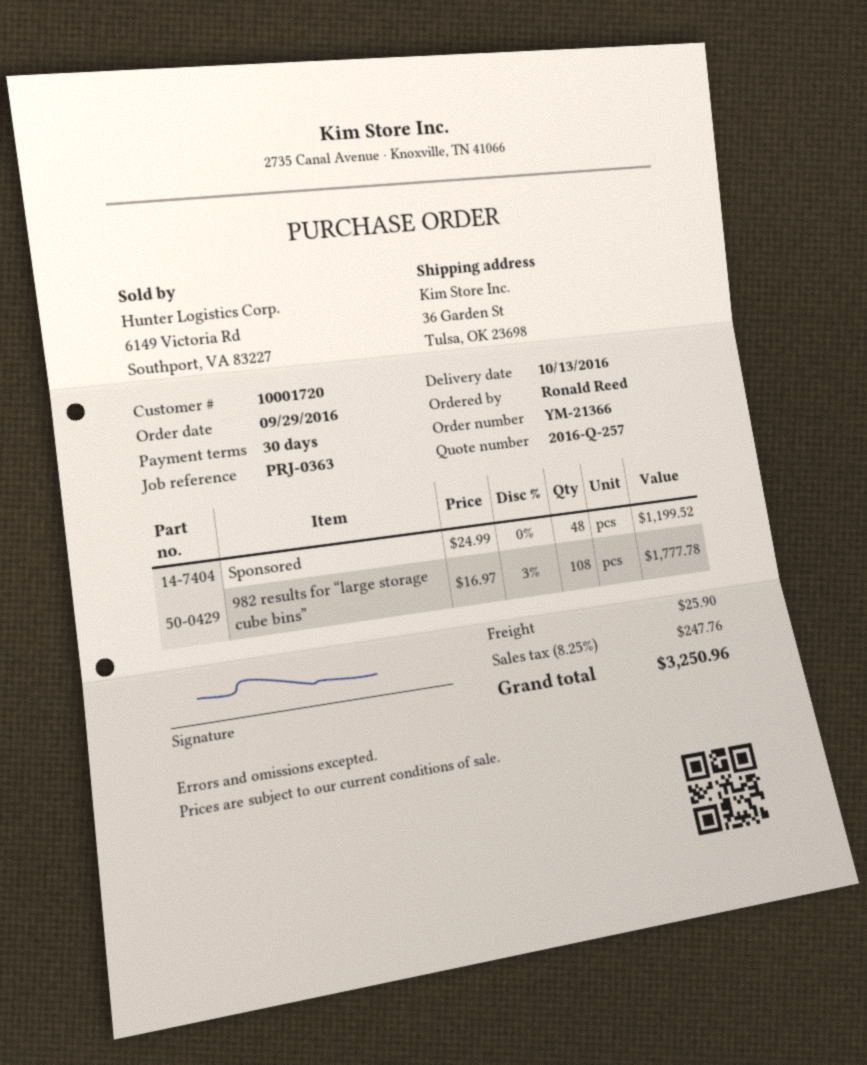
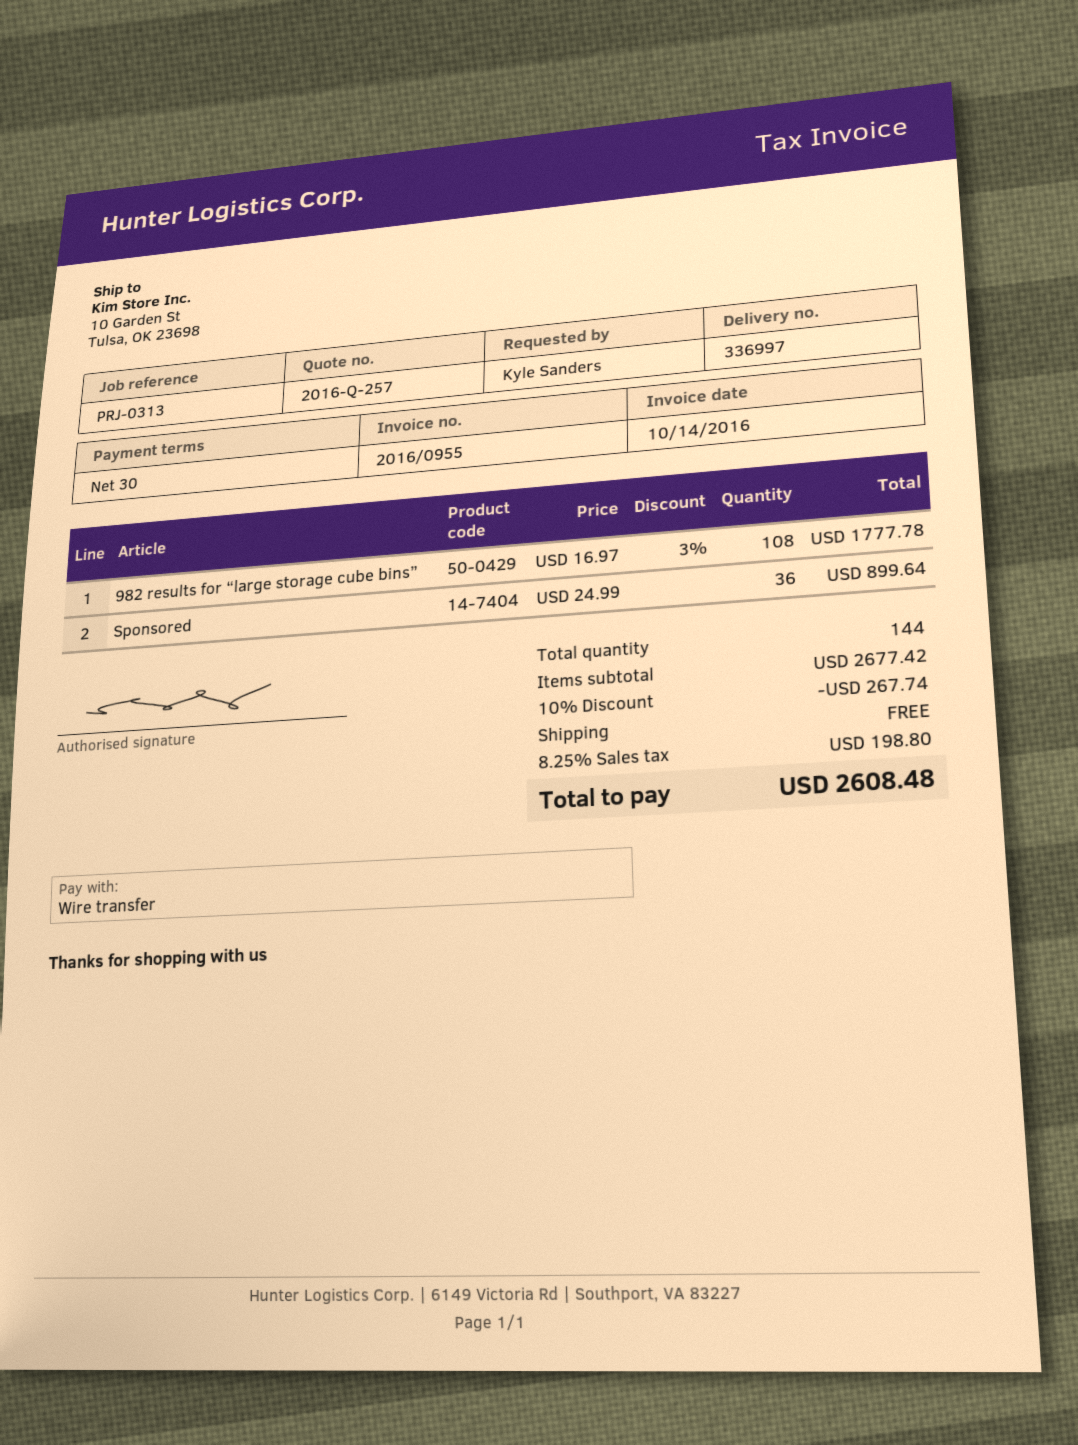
reference: PRJ-0363 -> PRJ-0313
ordered by: Ronald Reed -> Kyle Sanders
ship to: 36 Garden St, Tulsa, OK 23698 -> 10 Garden St, Tulsa, OK 23698
Sponsored: 48 x 24.99 = 1199.52 -> 36 x 24.99 = 899.64
discount: none -> 10% = 267.74
shipping: 25.90 -> 0.00
tax: 8.25% = 247.76 -> 8.25% = 198.80
total: 3250.96 -> 2608.48

